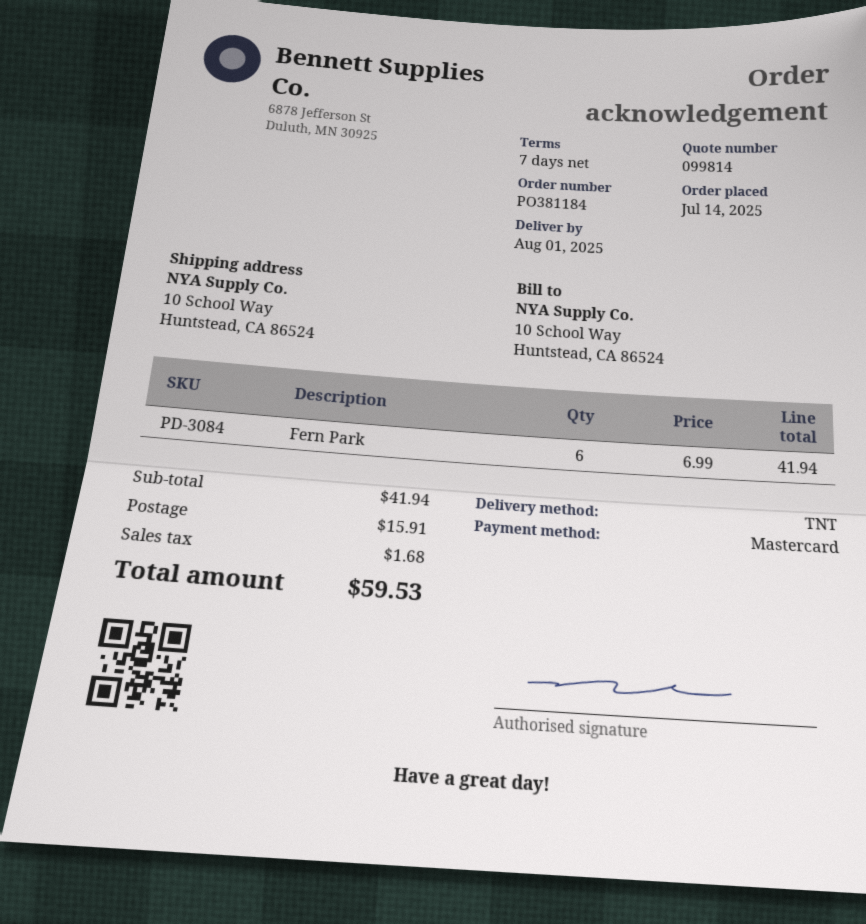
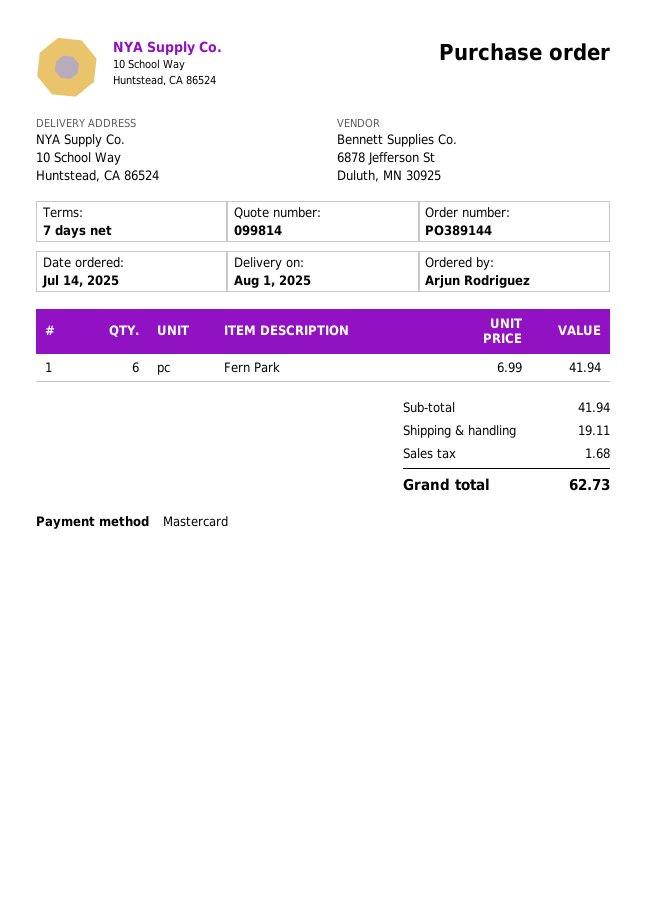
order number: PO381184 -> PO389144
shipping: 15.91 -> 19.11
total: 59.53 -> 62.73

